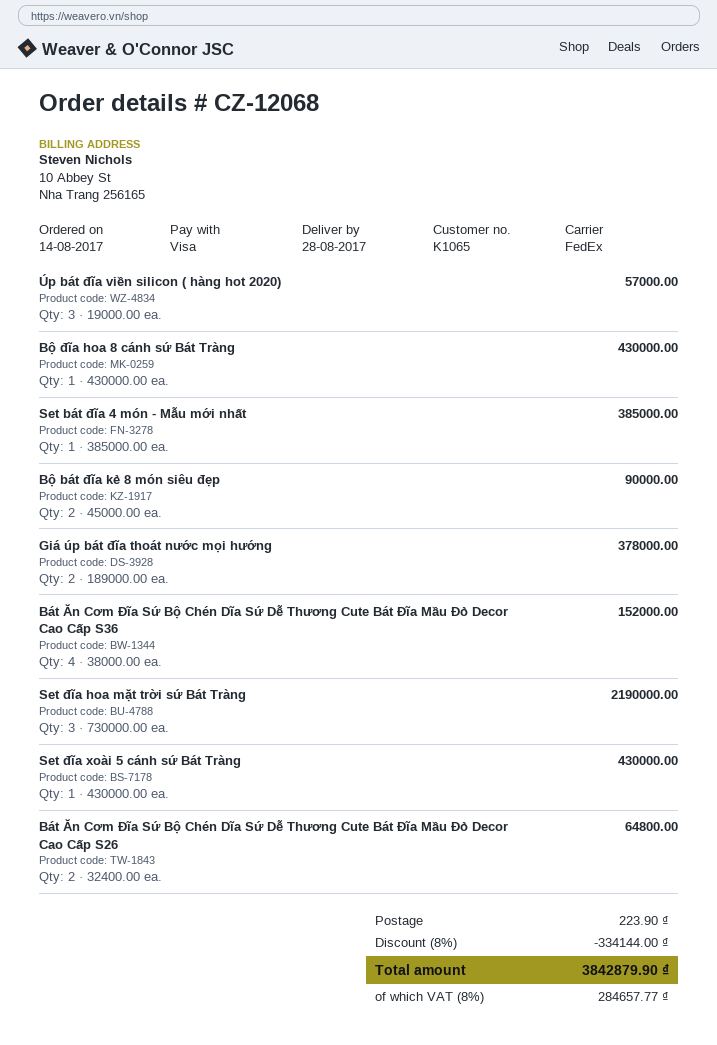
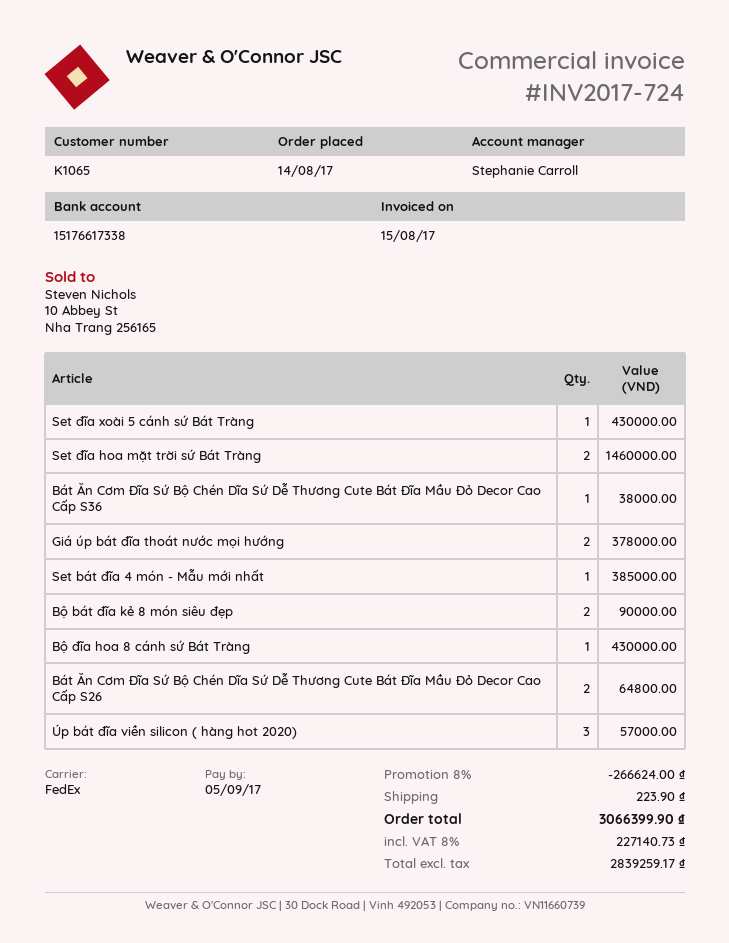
Bát Ăn Cơm Đĩa Sứ Bộ Chén Dĩa Sứ Dễ Thương Cute Bát Đĩa Mầu Đỏ Decor Cao Cấp S36: 4 for 152000.00 -> 1 for 38000.00
Set đĩa hoa mặt trời sứ Bát Tràng: 3 for 2190000.00 -> 2 for 1460000.00
discount: 8% = 334144.00 -> 8% = 266624.00
tax: 8% = 284657.77 -> 8% = 227140.73
total: 3842879.90 -> 3066399.90

